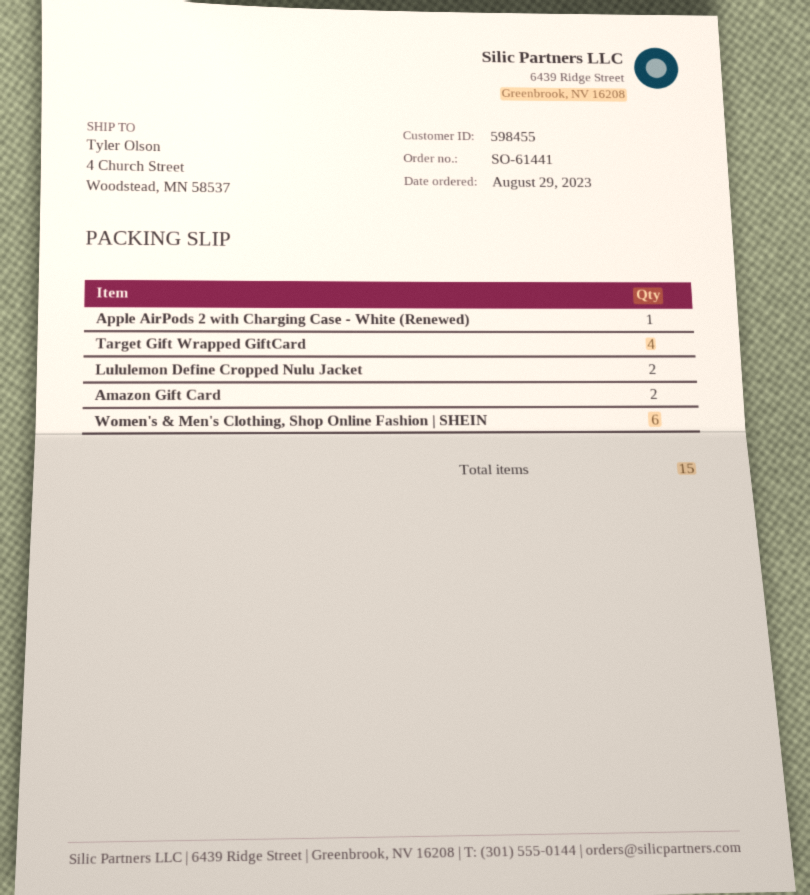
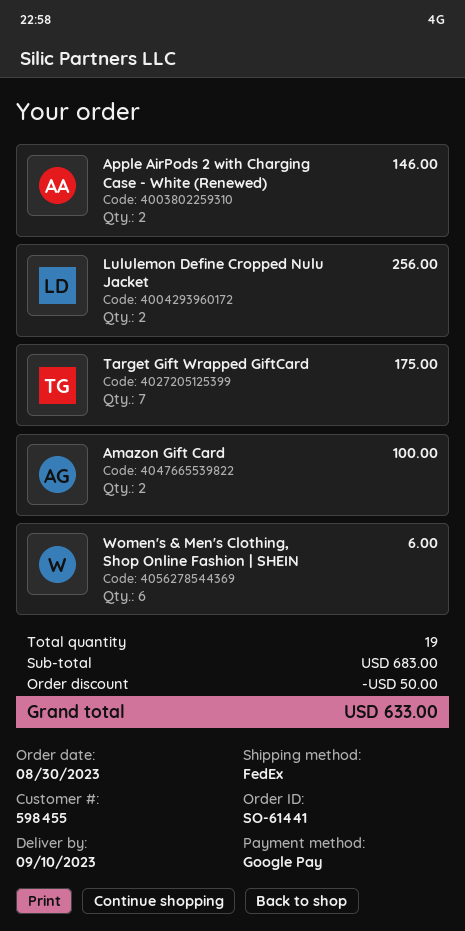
order date: 2023-08-29 -> 2023-08-30
Apple AirPods 2 with Charging Case - White (Renewed): 1 -> 2
Target Gift Wrapped GiftCard: 4 -> 7
total quantity: 15 -> 19

